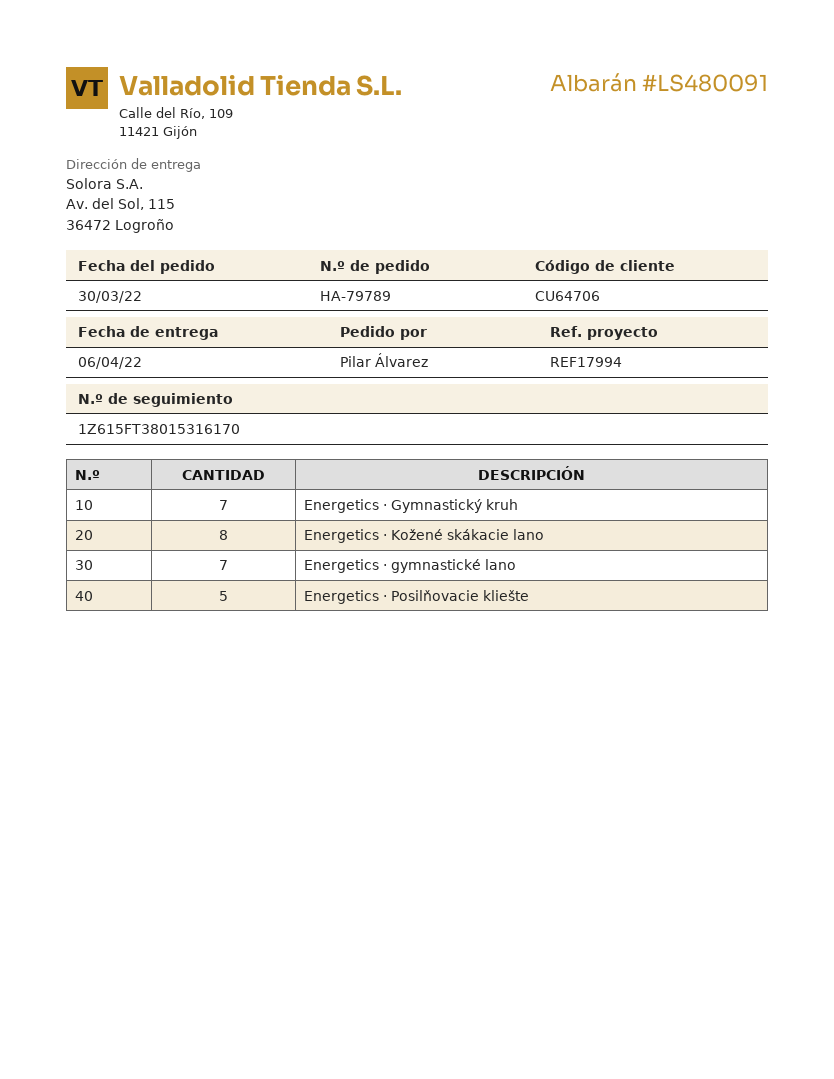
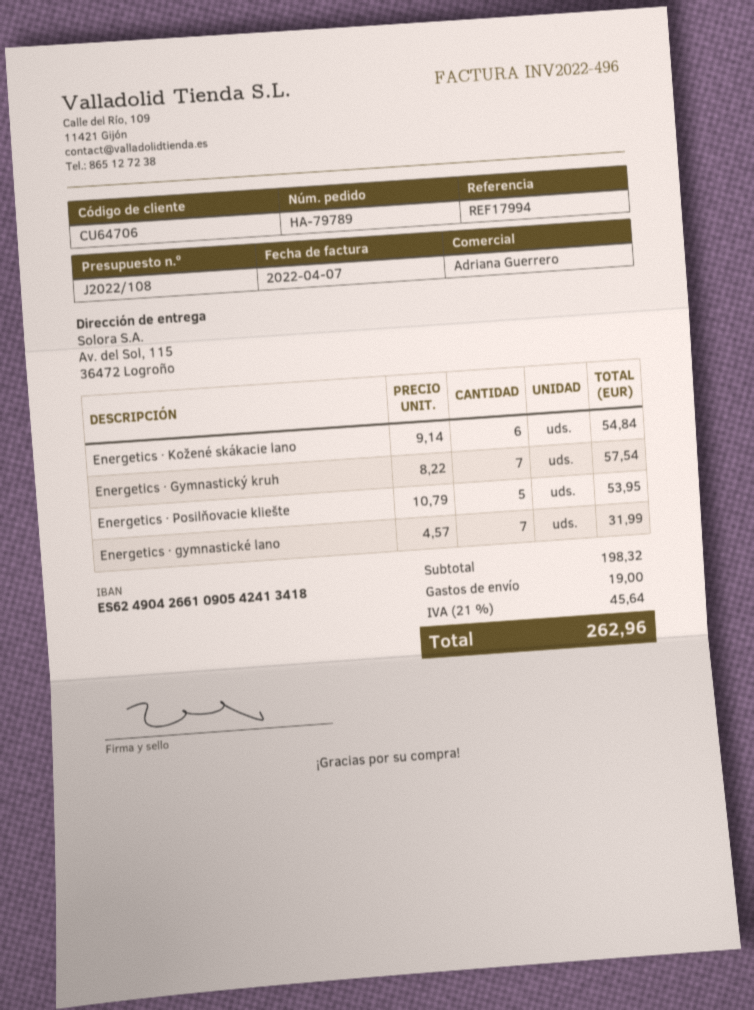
Energetics · Kožené skákacie lano: 8 -> 6

